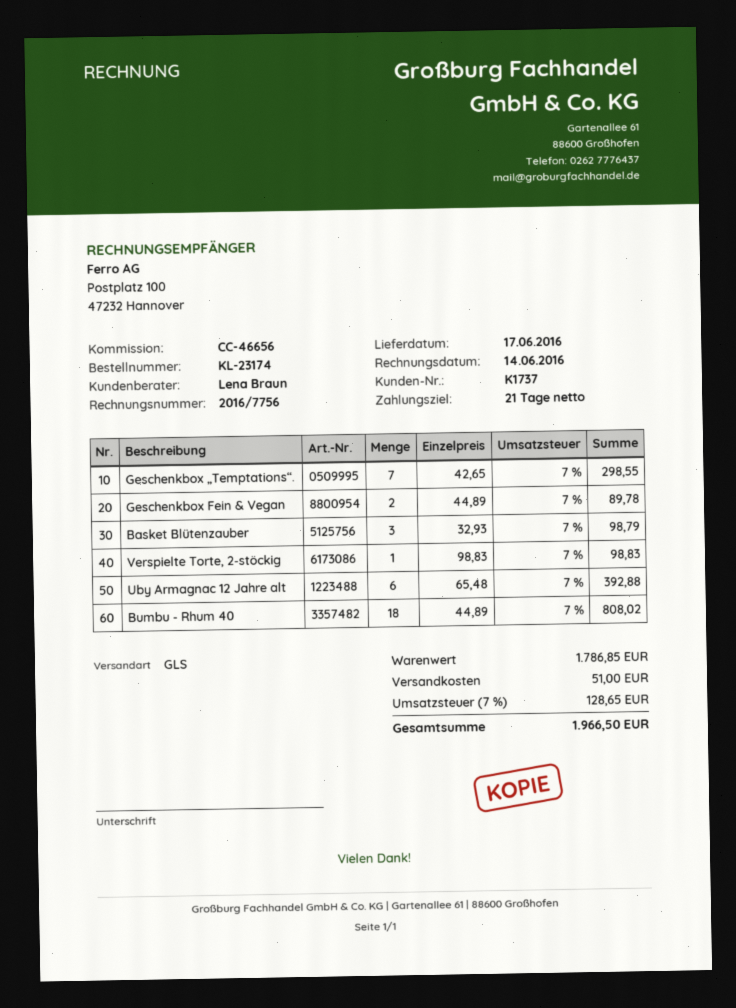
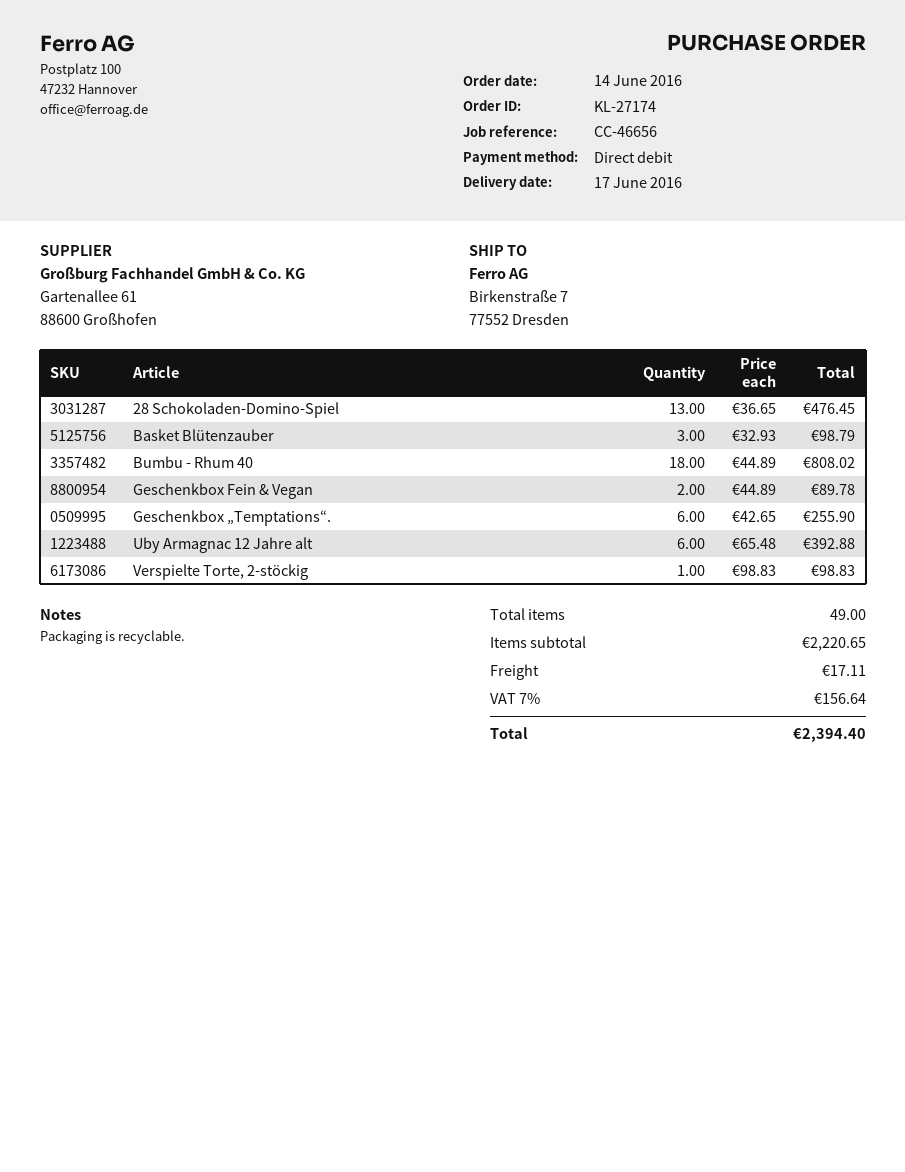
order number: KL-23174 -> KL-27174
Geschenkbox „Temptations“.: 7 x 42.65 = 298.55 -> 6 x 42.65 = 255.90
28 Schokoladen-Domino-Spiel: none -> 13 x 36.65 = 476.45
subtotal: 1786.85 -> 2220.65
shipping: 51.00 -> 17.11
tax: 7% = 128.65 -> 7% = 156.64
total: 1966.50 -> 2394.40

